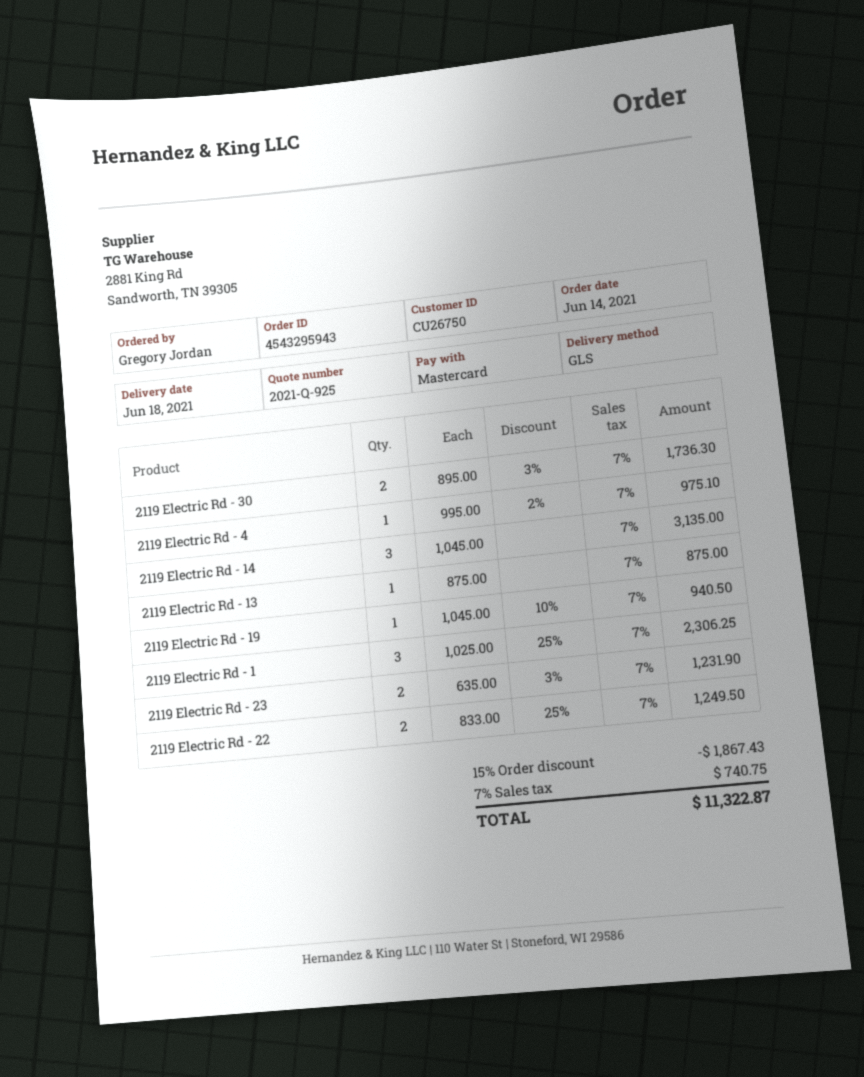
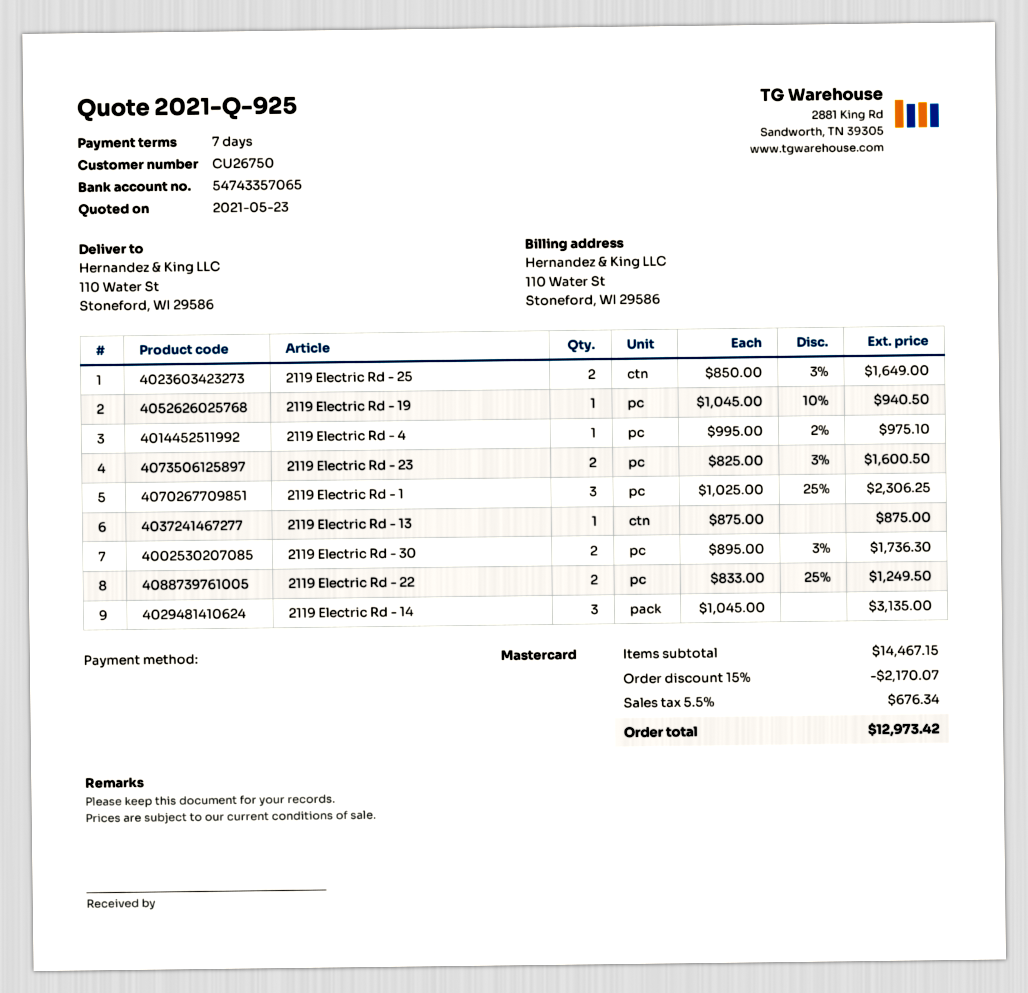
2119 Electric Rd - 23: 2 x 635.00 - 3% = 1231.90 -> 2 x 825.00 - 3% = 1600.50
2119 Electric Rd - 25: none -> 2 x 850.00 - 3% = 1649.00
discount: 15% = 1867.43 -> 15% = 2170.07
tax: 7% = 740.75 -> 5.5% = 676.34
total: 11322.87 -> 12973.42

